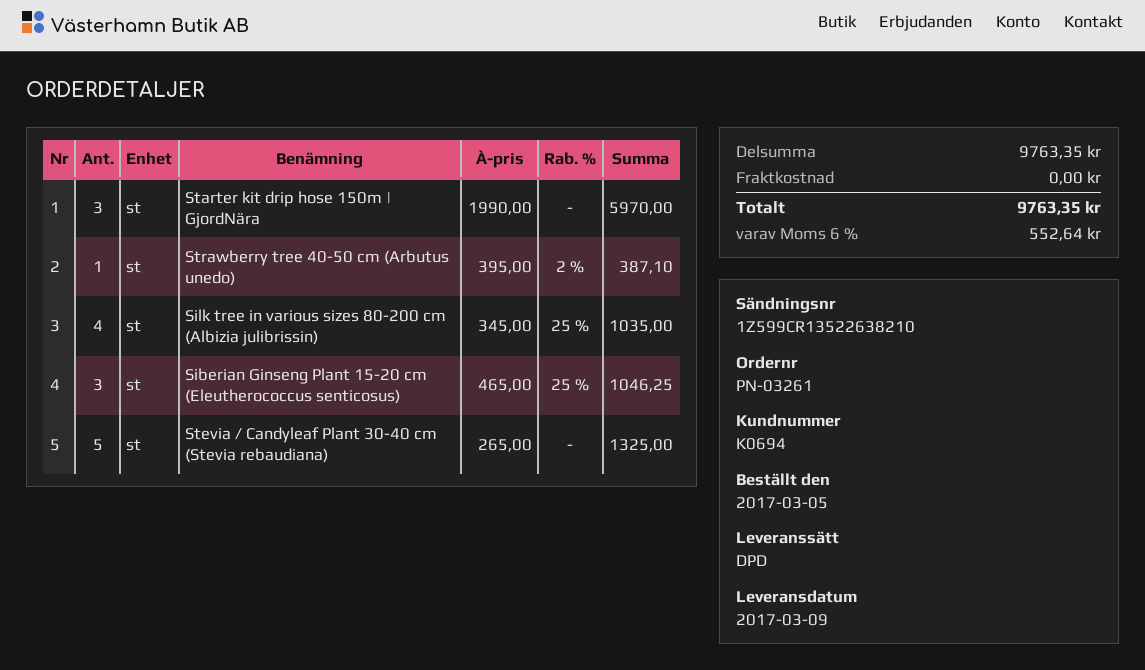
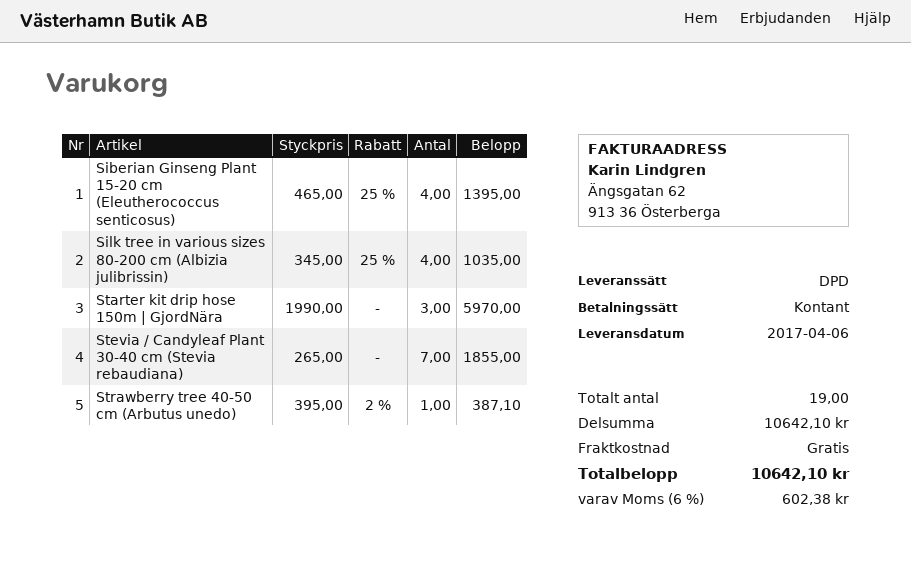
delivery date: 2017-03-09 -> 2017-04-06
Siberian Ginseng Plant 15-20 cm (Eleutherococcus senticosus): 3 x 465.00 - 25% = 1046.25 -> 4 x 465.00 - 25% = 1395.00
Stevia / Candyleaf Plant 30-40 cm (Stevia rebaudiana): 5 x 265.00 = 1325.00 -> 7 x 265.00 = 1855.00
subtotal: 9763.35 -> 10642.10
tax: 6% = 552.64 -> 6% = 602.38
total: 9763.35 -> 10642.10

